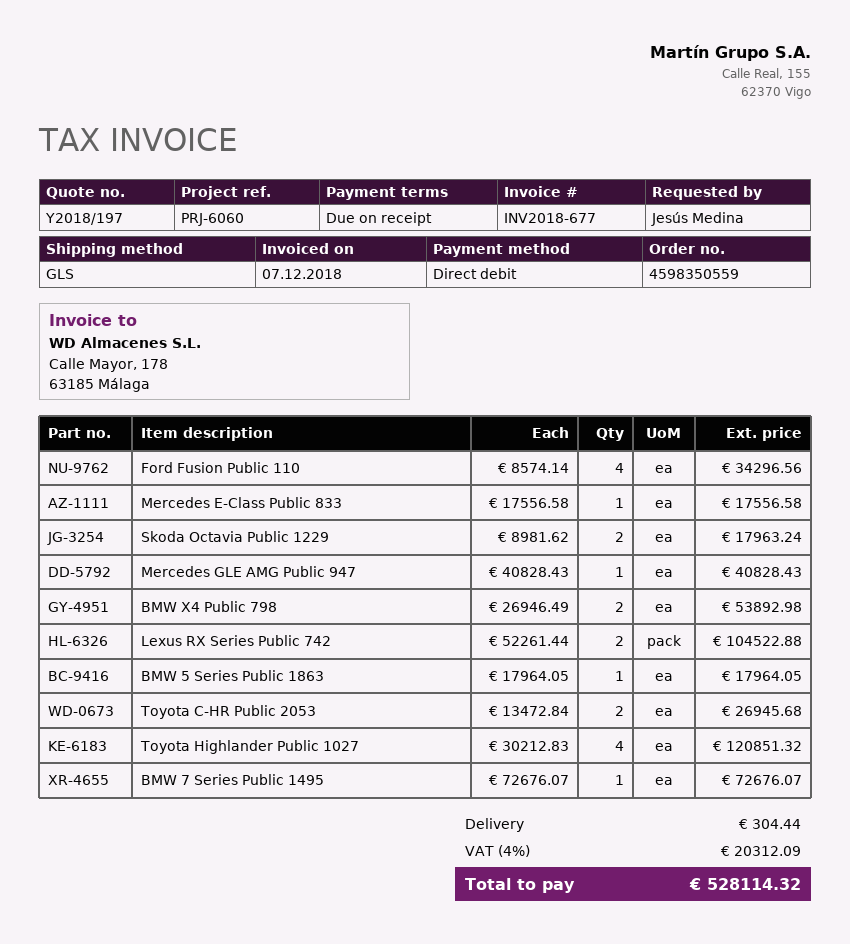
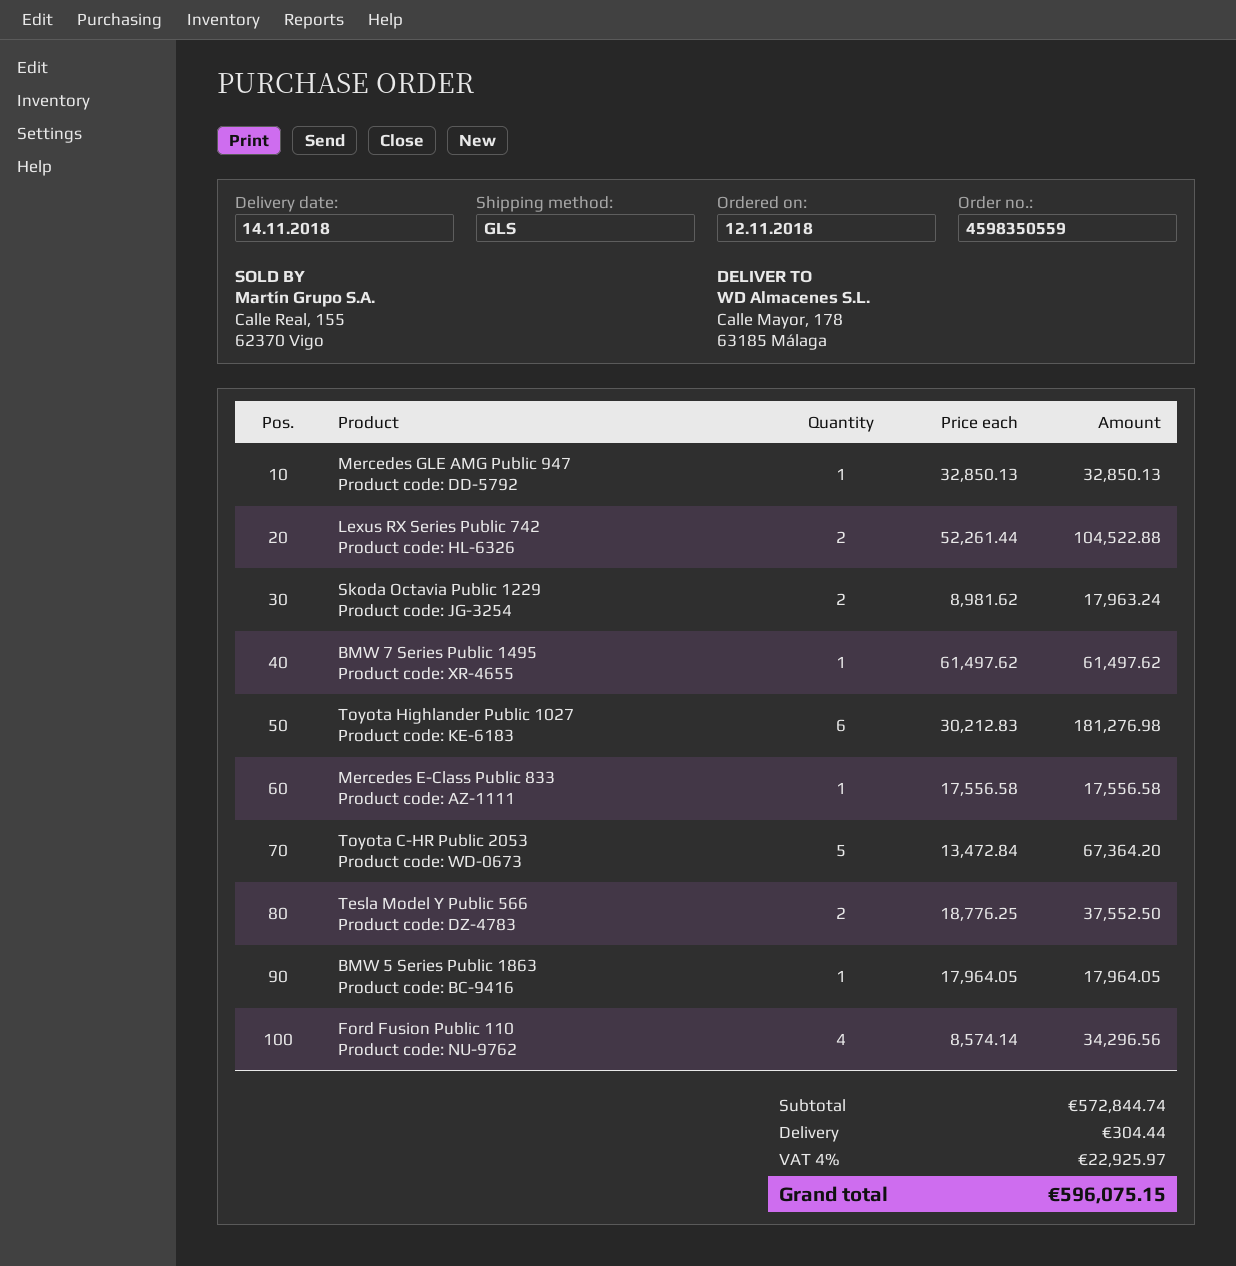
Mercedes GLE AMG Public 947: 1 x 40828.43 = 40828.43 -> 1 x 32850.13 = 32850.13
BMW X4 Public 798: 2 x 26946.49 = 53892.98 -> none
Toyota C-HR Public 2053: 2 x 13472.84 = 26945.68 -> 5 x 13472.84 = 67364.20
Toyota Highlander Public 1027: 4 x 30212.83 = 120851.32 -> 6 x 30212.83 = 181276.98
BMW 7 Series Public 1495: 1 x 72676.07 = 72676.07 -> 1 x 61497.62 = 61497.62
Tesla Model Y Public 566: none -> 2 x 18776.25 = 37552.50
tax: 4% = 20312.09 -> 4% = 22925.97
total: 528114.32 -> 596075.15

